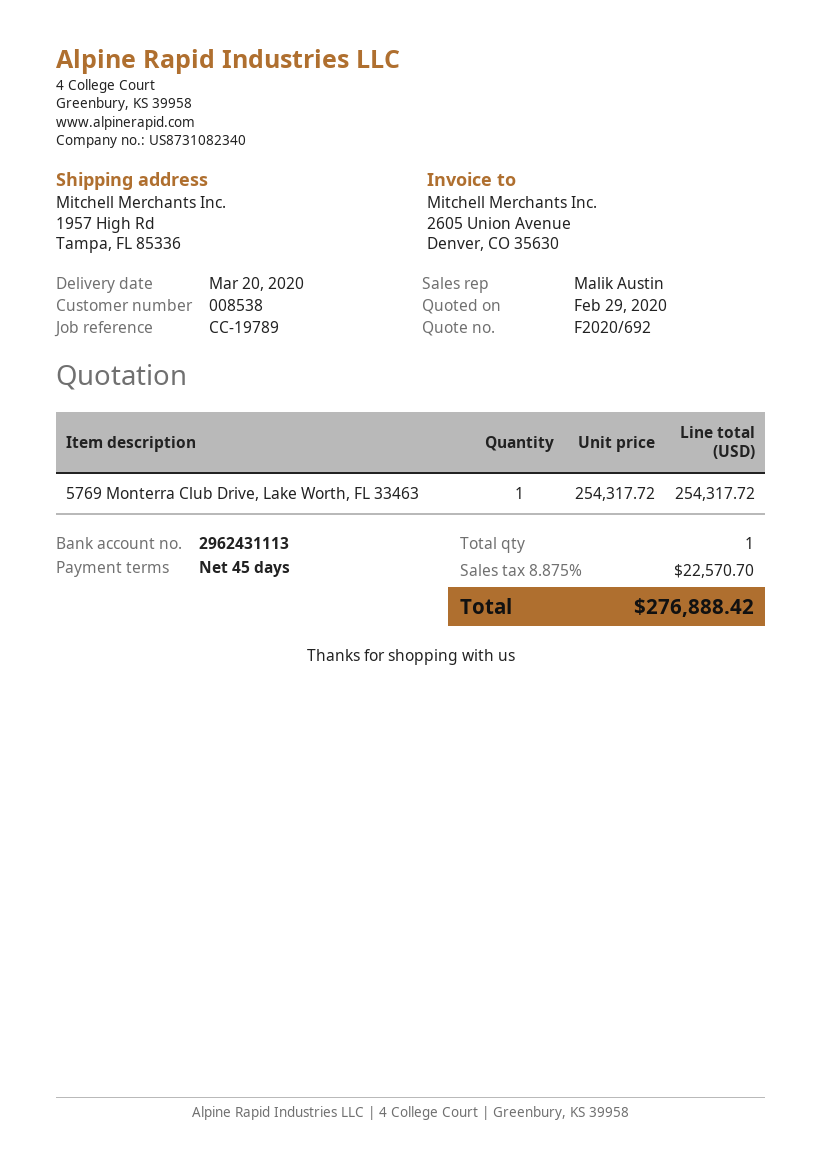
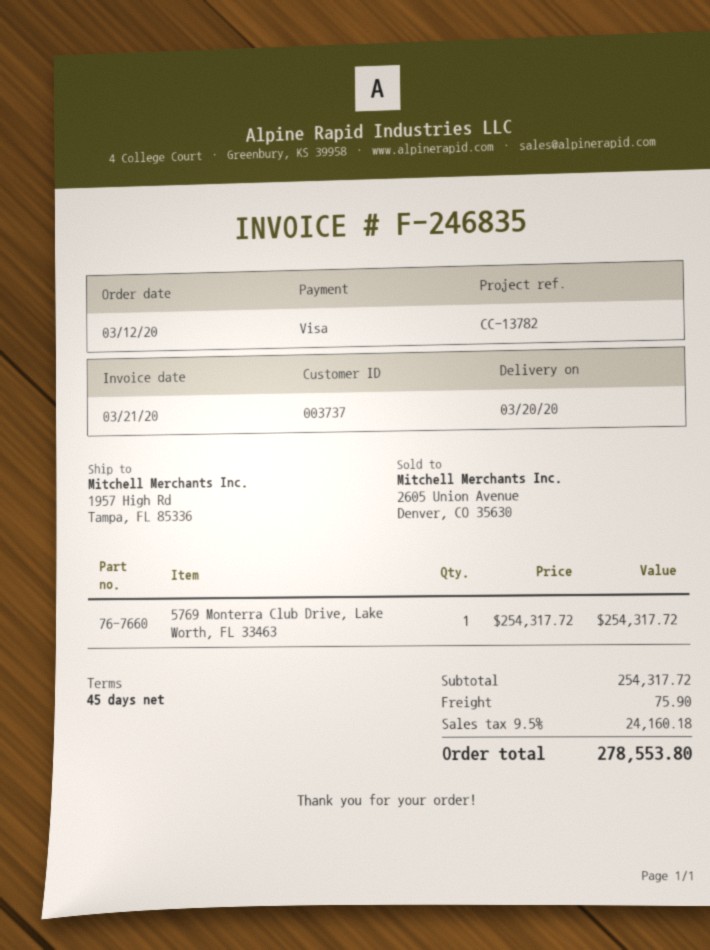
customer number: 008538 -> 003737
reference: CC-19789 -> CC-13782
shipping: none -> 75.90
tax: 8.875% = 22570.70 -> 9.5% = 24160.18
total: 276888.42 -> 278553.80

